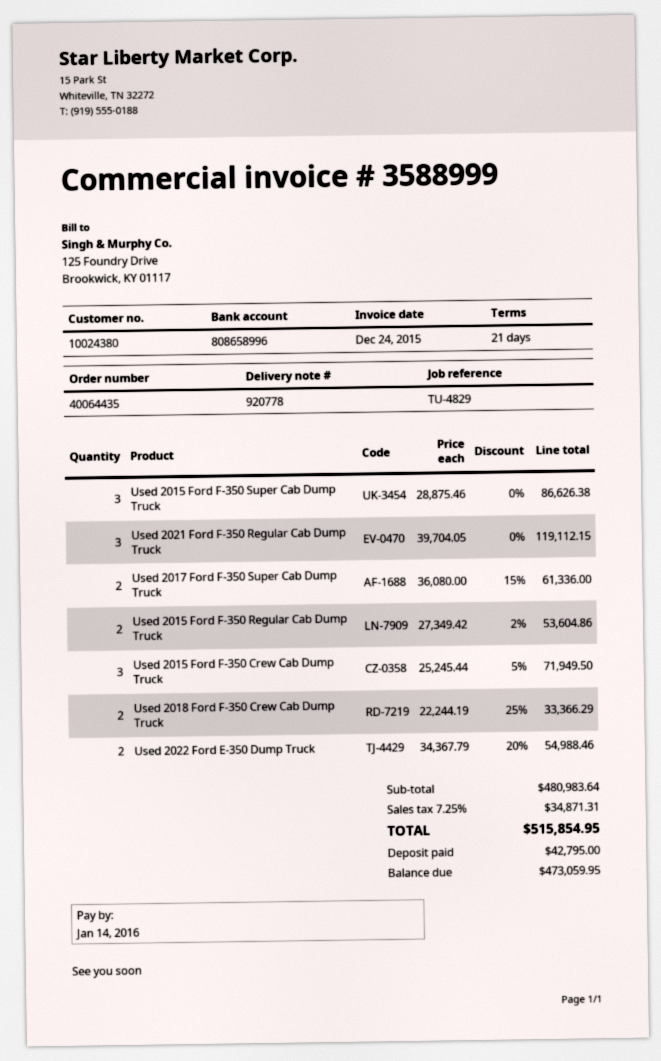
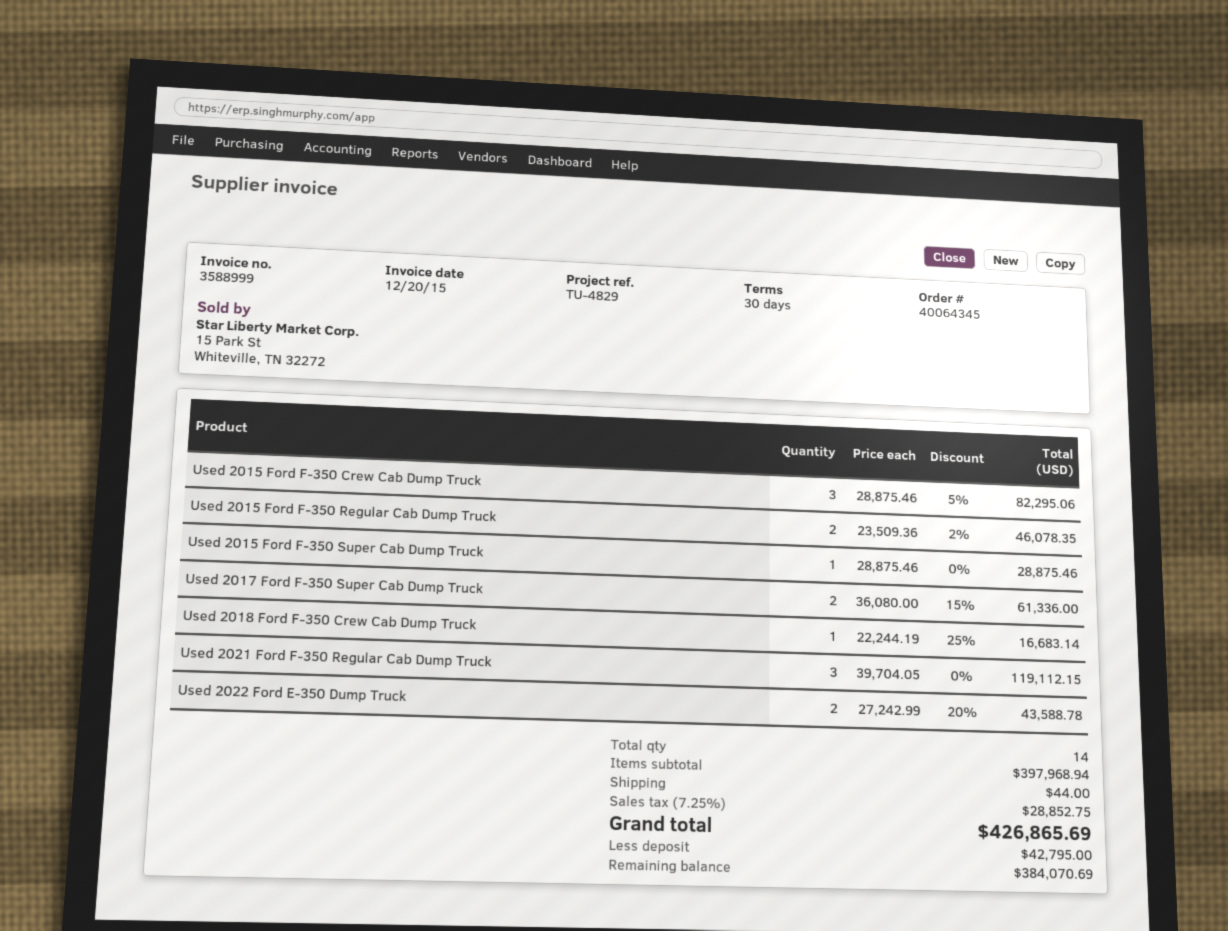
order number: 40064435 -> 40064345
invoice date: 2015-12-24 -> 2015-12-20
payment terms: 21 days -> 30 days
Used 2015 Ford F-350 Super Cab Dump Truck: 3 x 28875.46 = 86626.38 -> 1 x 28875.46 = 28875.46
Used 2015 Ford F-350 Regular Cab Dump Truck: 2 x 27349.42 - 2% = 53604.86 -> 2 x 23509.36 - 2% = 46078.35
Used 2015 Ford F-350 Crew Cab Dump Truck: 3 x 25245.44 - 5% = 71949.50 -> 3 x 28875.46 - 5% = 82295.06
Used 2018 Ford F-350 Crew Cab Dump Truck: 2 x 22244.19 - 25% = 33366.29 -> 1 x 22244.19 - 25% = 16683.14
Used 2022 Ford E-350 Dump Truck: 2 x 34367.79 - 20% = 54988.46 -> 2 x 27242.99 - 20% = 43588.78
subtotal: 480983.64 -> 397968.94
shipping: none -> 44.00
tax: 7.25% = 34871.31 -> 7.25% = 28852.75
total: 515854.95 -> 426865.69
balance: 473059.95 -> 384070.69

